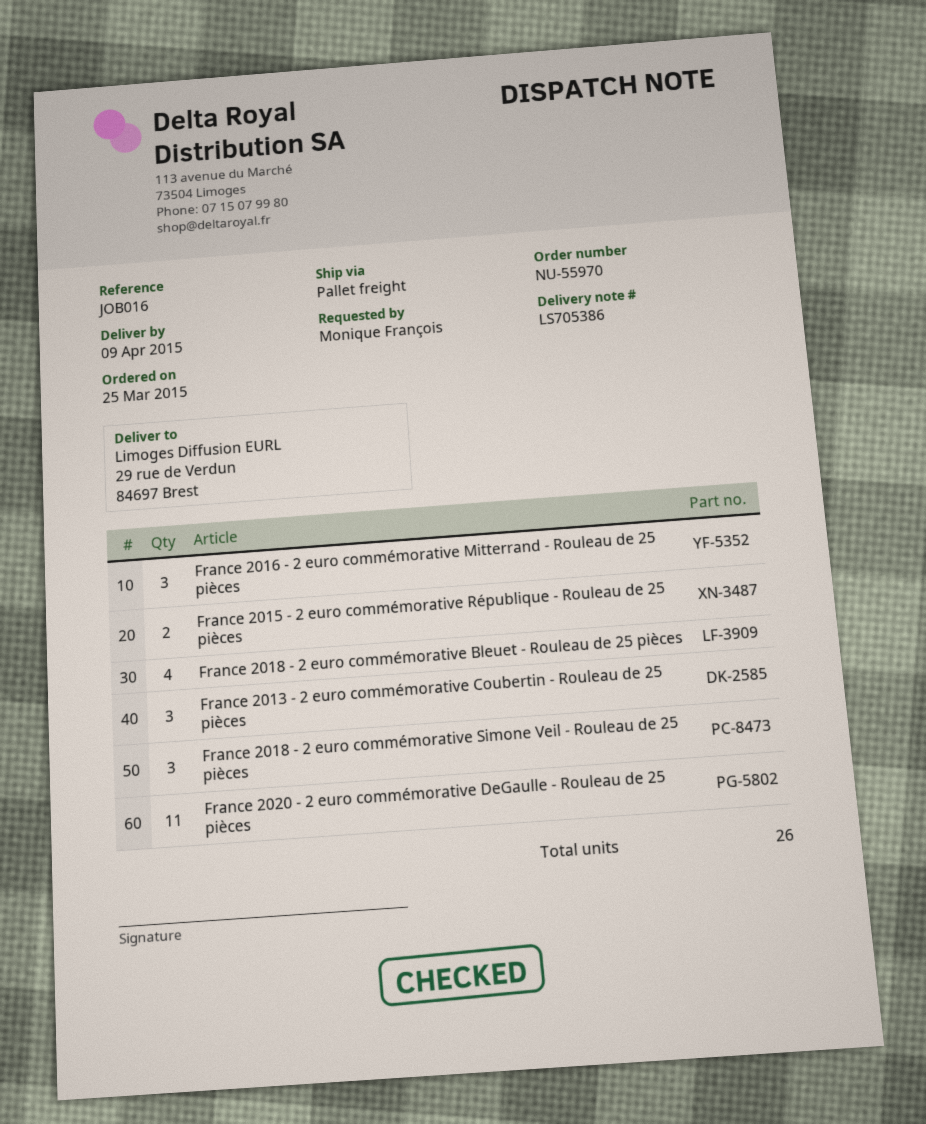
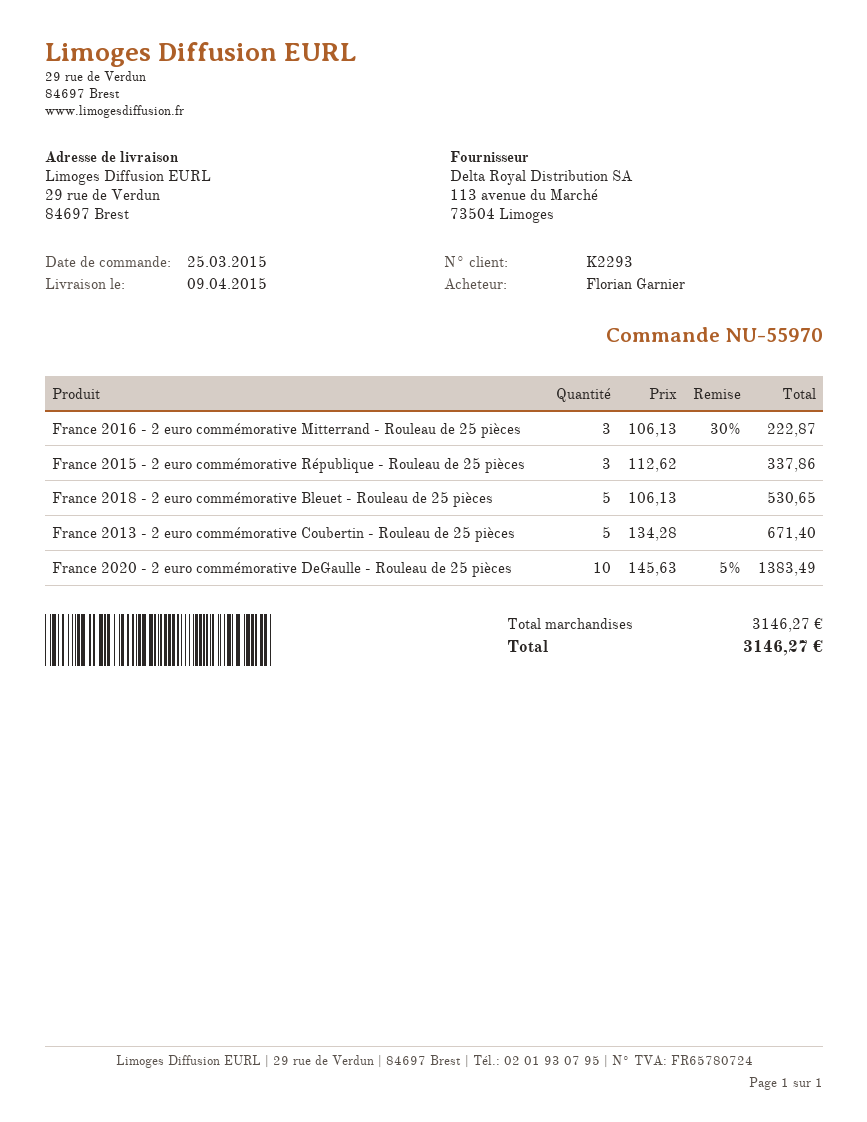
ordered by: Monique François -> Florian Garnier
France 2015 - 2 euro commémorative République - Rouleau de 25 pièces: 2 -> 3
France 2018 - 2 euro commémorative Bleuet - Rouleau de 25 pièces: 4 -> 5
France 2013 - 2 euro commémorative Coubertin - Rouleau de 25 pièces: 3 -> 5
France 2018 - 2 euro commémorative Simone Veil - Rouleau de 25 pièces: 3 -> none
France 2020 - 2 euro commémorative DeGaulle - Rouleau de 25 pièces: 11 -> 10

